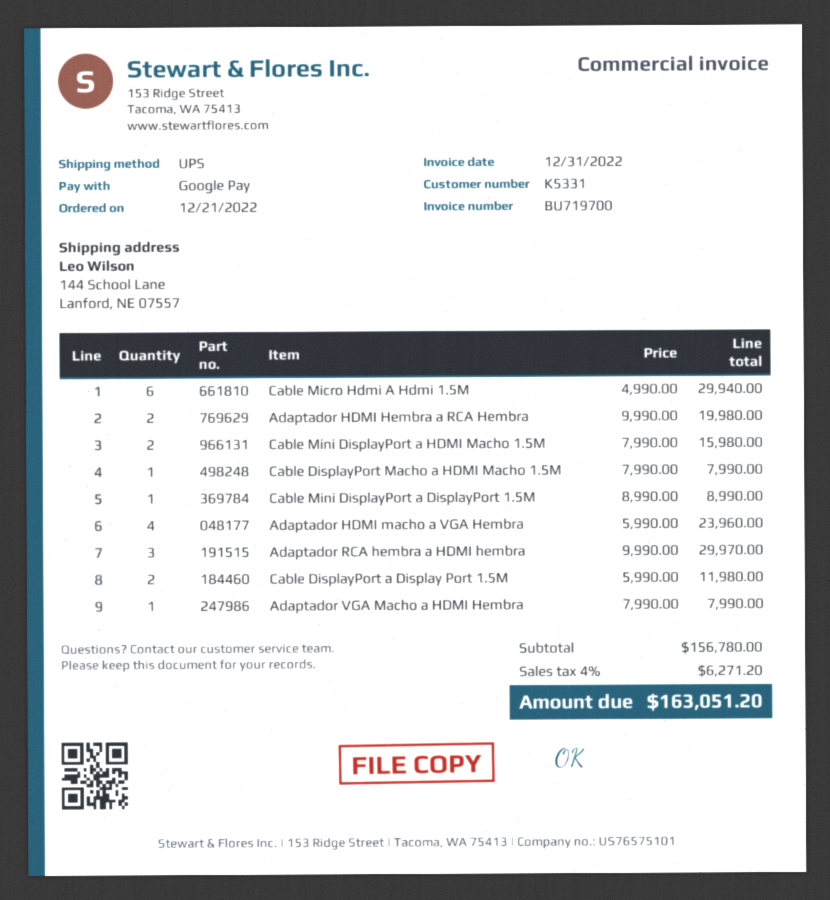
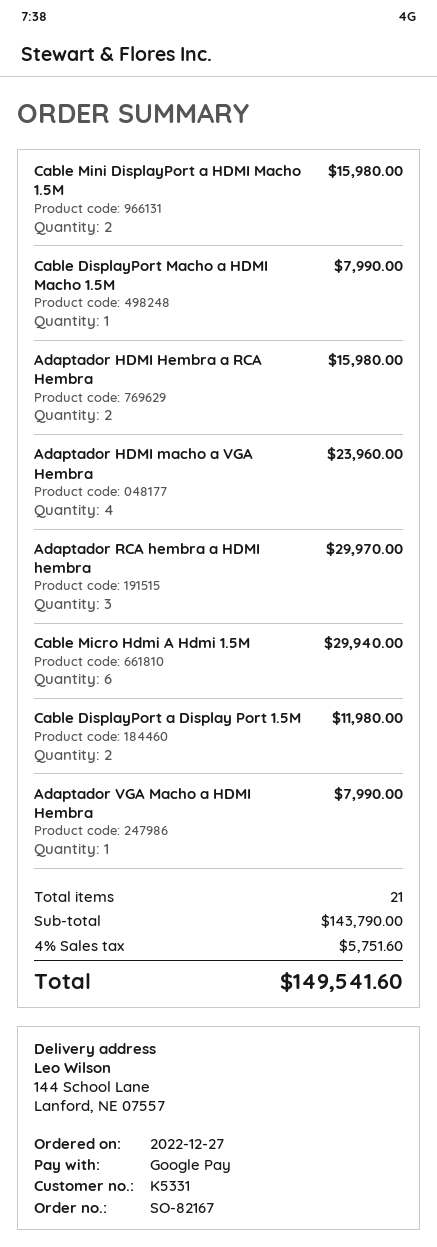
order date: 2022-12-21 -> 2022-12-27
Adaptador HDMI Hembra a RCA Hembra: 2 for 19980.00 -> 2 for 15980.00
Cable Mini DisplayPort a DisplayPort 1.5M: 1 for 8990.00 -> none
subtotal: 156780.00 -> 143790.00
tax: 4% = 6271.20 -> 4% = 5751.60
total: 163051.20 -> 149541.60

